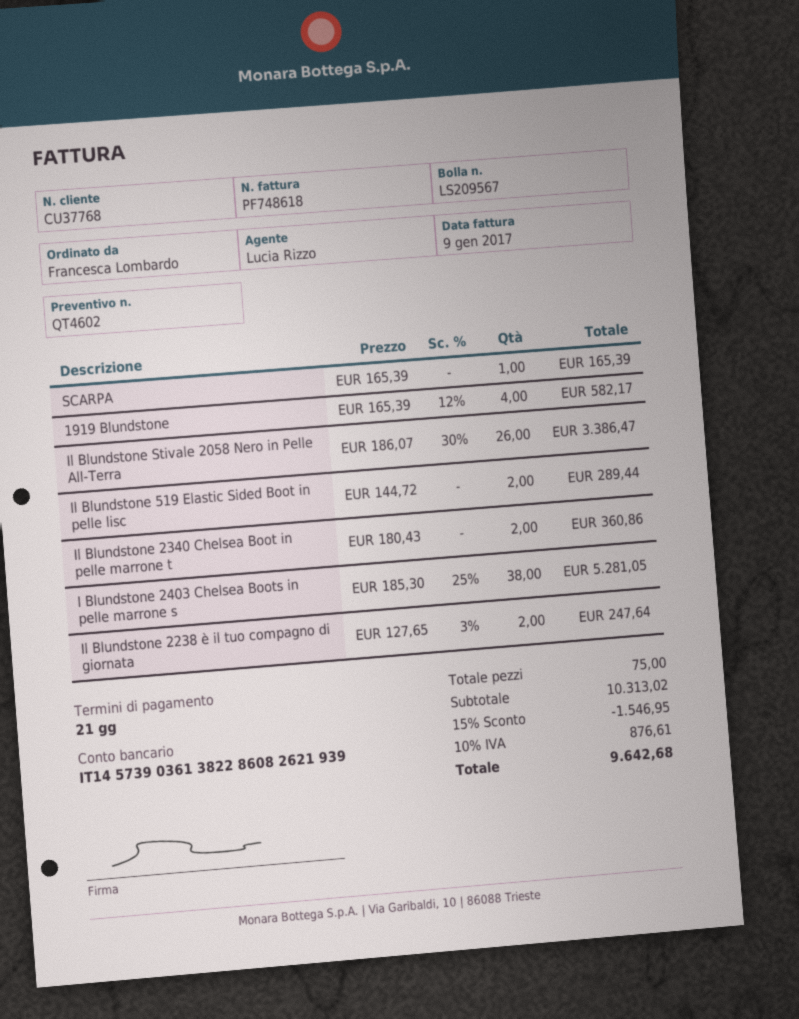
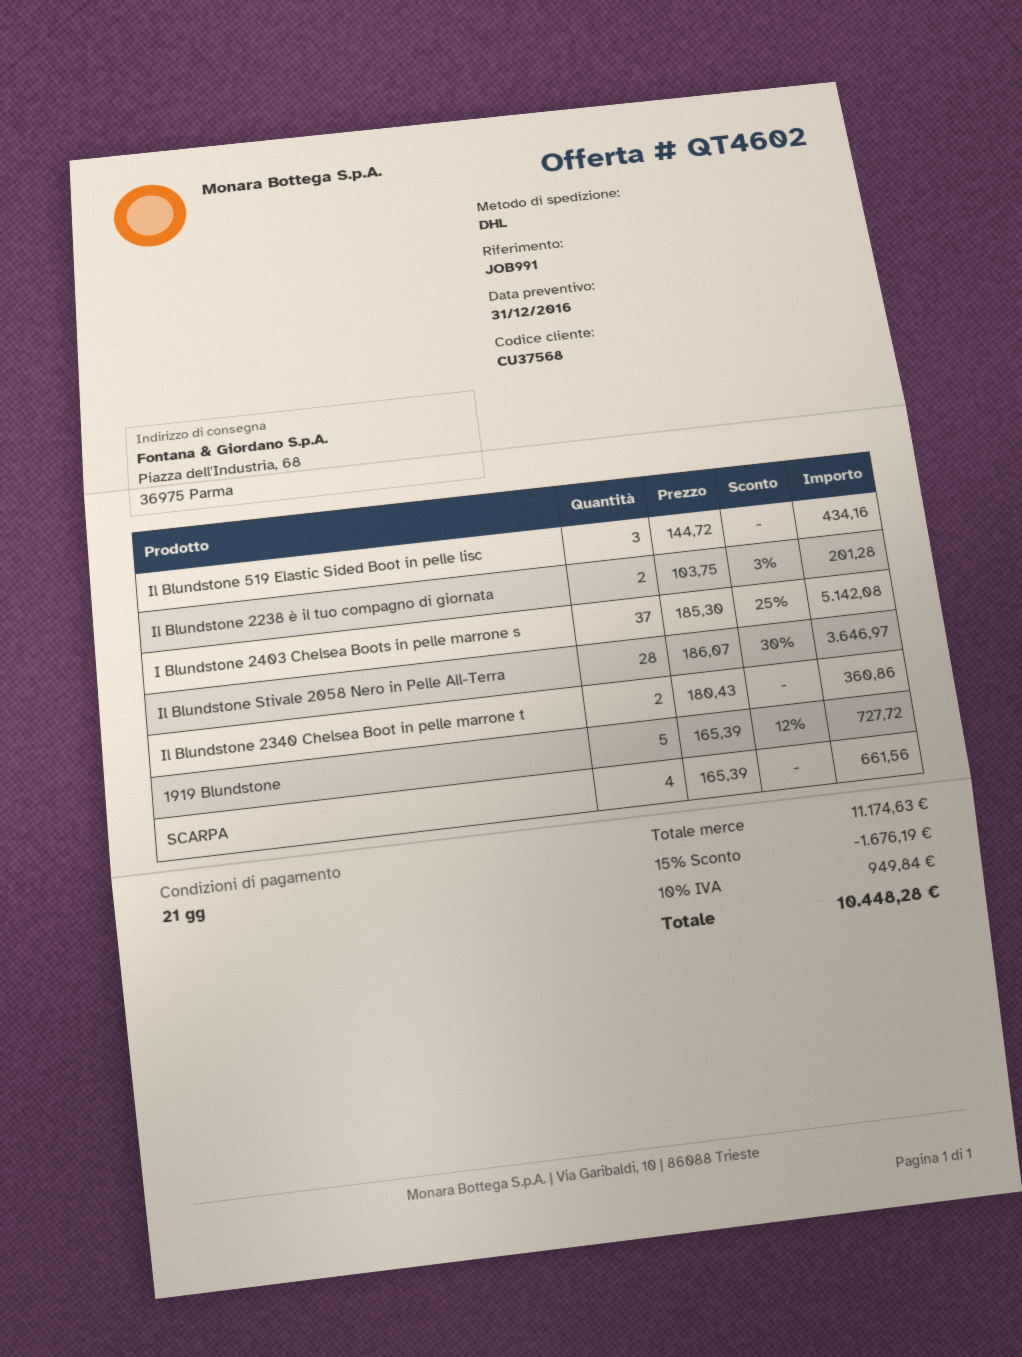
customer number: CU37768 -> CU37568
SCARPA: 1 x 165.39 = 165.39 -> 4 x 165.39 = 661.56
1919 Blundstone: 4 x 165.39 - 12% = 582.17 -> 5 x 165.39 - 12% = 727.72
Il Blundstone Stivale 2058 Nero in Pelle All-Terra: 26 x 186.07 - 30% = 3386.47 -> 28 x 186.07 - 30% = 3646.97
Il Blundstone 519 Elastic Sided Boot in pelle lisc: 2 x 144.72 = 289.44 -> 3 x 144.72 = 434.16
I Blundstone 2403 Chelsea Boots in pelle marrone s: 38 x 185.30 - 25% = 5281.05 -> 37 x 185.30 - 25% = 5142.08
Il Blundstone 2238 è il tuo compagno di giornata: 2 x 127.65 - 3% = 247.64 -> 2 x 103.75 - 3% = 201.28
subtotal: 10313.02 -> 11174.63
discount: 15% = 1546.95 -> 15% = 1676.19
tax: 10% = 876.61 -> 10% = 949.84
total: 9642.68 -> 10448.28

